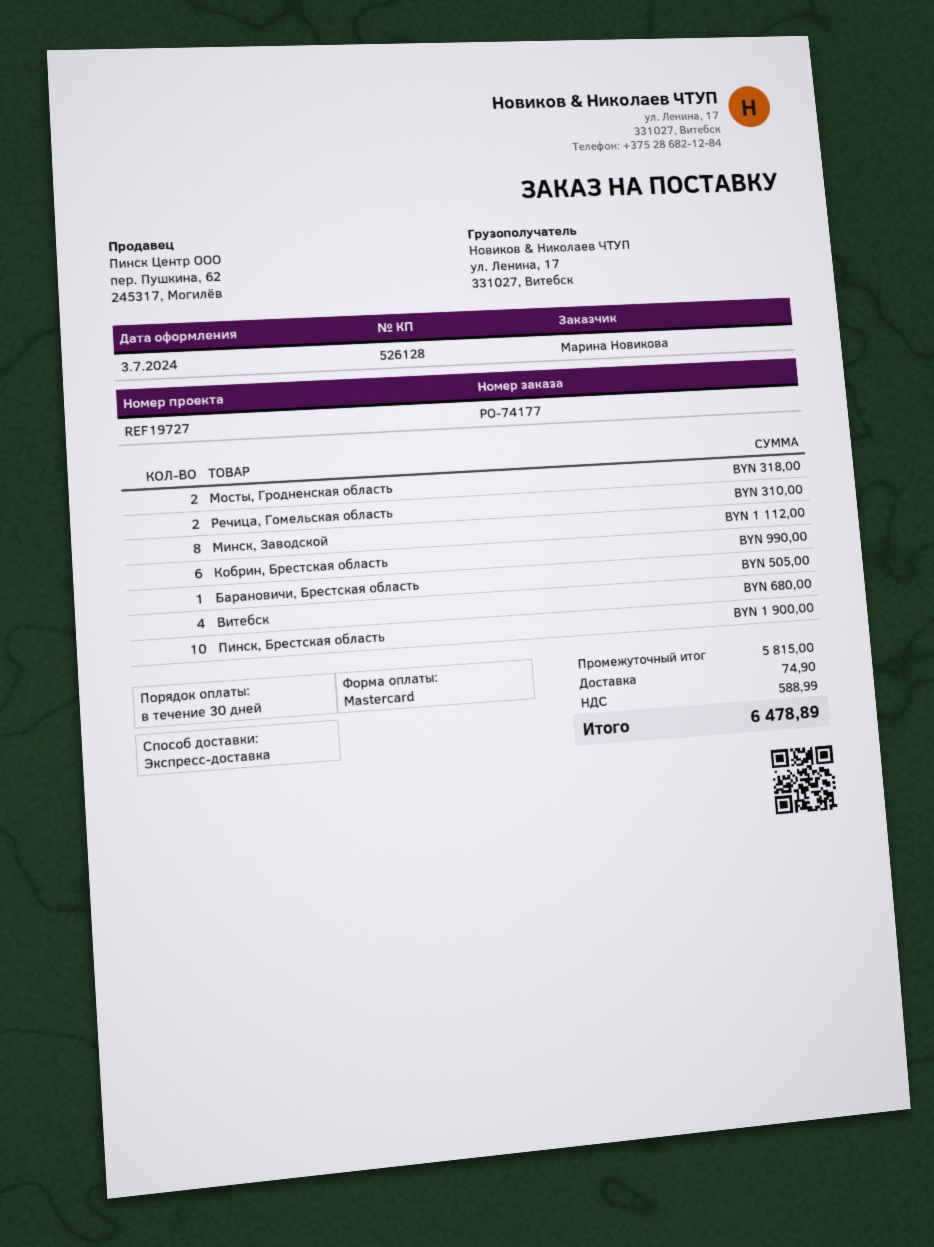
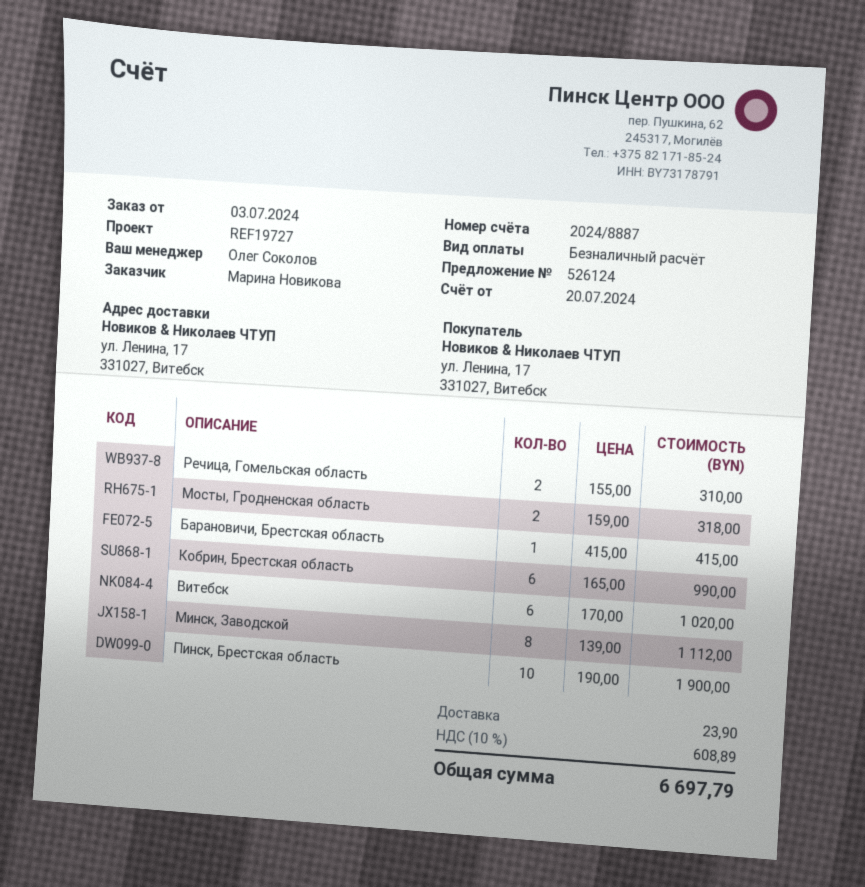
quote number: 526128 -> 526124
payment method: Mastercard -> bank transfer
Барановичи, Брестская область: 1 for 505.00 -> 1 for 415.00
Витебск: 4 for 680.00 -> 6 for 1020.00
shipping: 74.90 -> 23.90
tax: 588.99 -> 608.89
total: 6478.89 -> 6697.79

